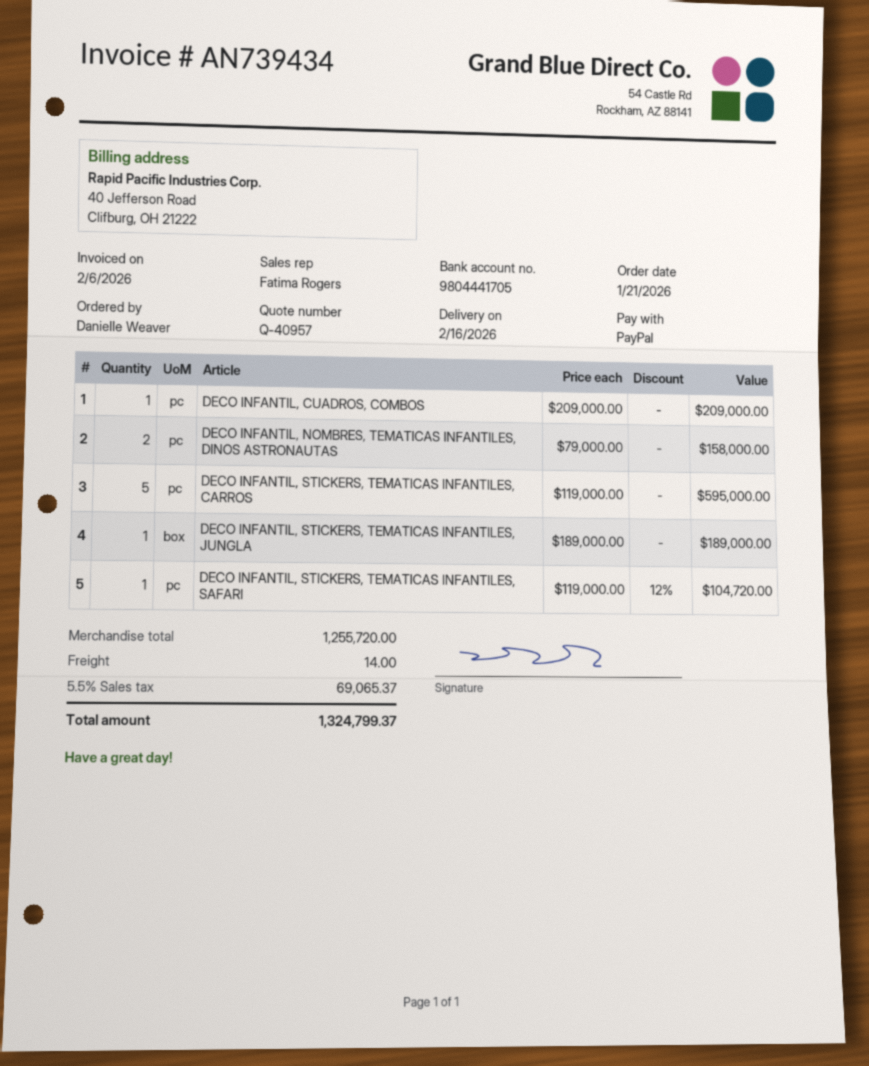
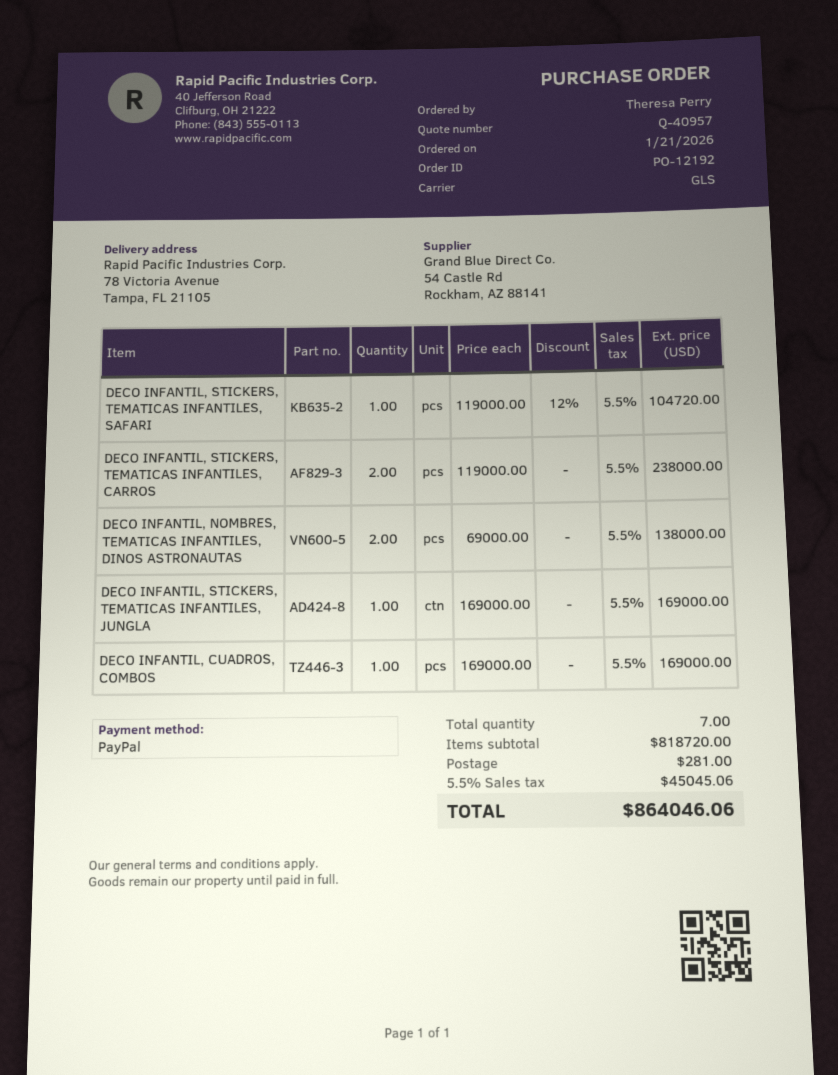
ordered by: Danielle Weaver -> Theresa Perry
DECO INFANTIL, CUADROS, COMBOS: 1 x 209000.00 = 209000.00 -> 1 x 169000.00 = 169000.00
DECO INFANTIL, NOMBRES, TEMATICAS INFANTILES, DINOS ASTRONAUTAS: 2 x 79000.00 = 158000.00 -> 2 x 69000.00 = 138000.00
DECO INFANTIL, STICKERS, TEMATICAS INFANTILES, CARROS: 5 x 119000.00 = 595000.00 -> 2 x 119000.00 = 238000.00
DECO INFANTIL, STICKERS, TEMATICAS INFANTILES, JUNGLA: 1 x 189000.00 = 189000.00 -> 1 x 169000.00 = 169000.00
subtotal: 1255720.00 -> 818720.00
shipping: 14.00 -> 281.00
tax: 5.5% = 69065.37 -> 5.5% = 45045.06
total: 1324799.37 -> 864046.06

